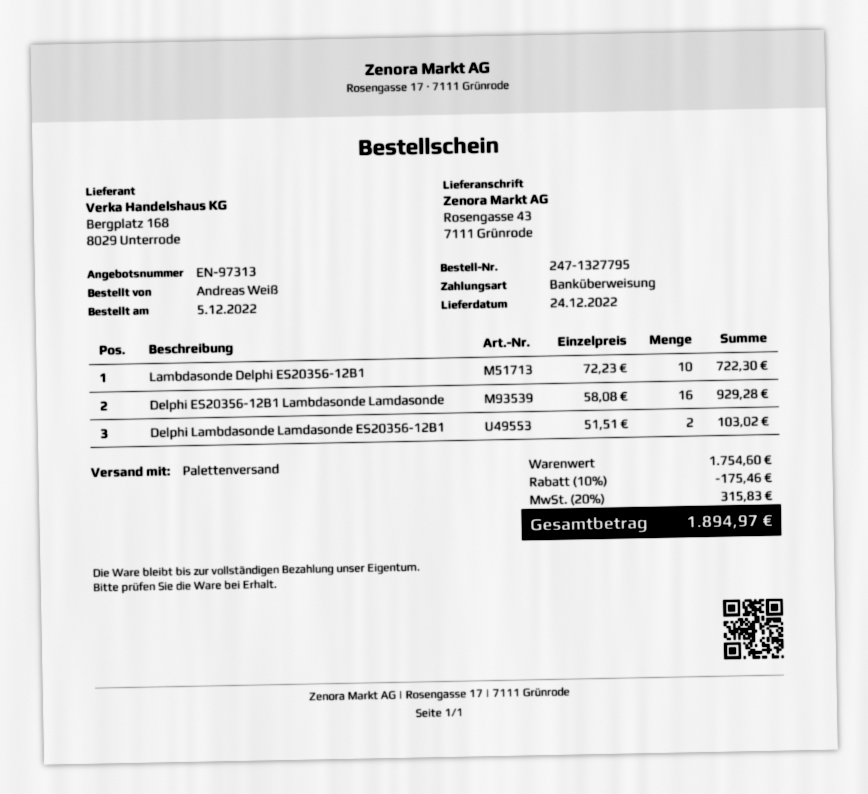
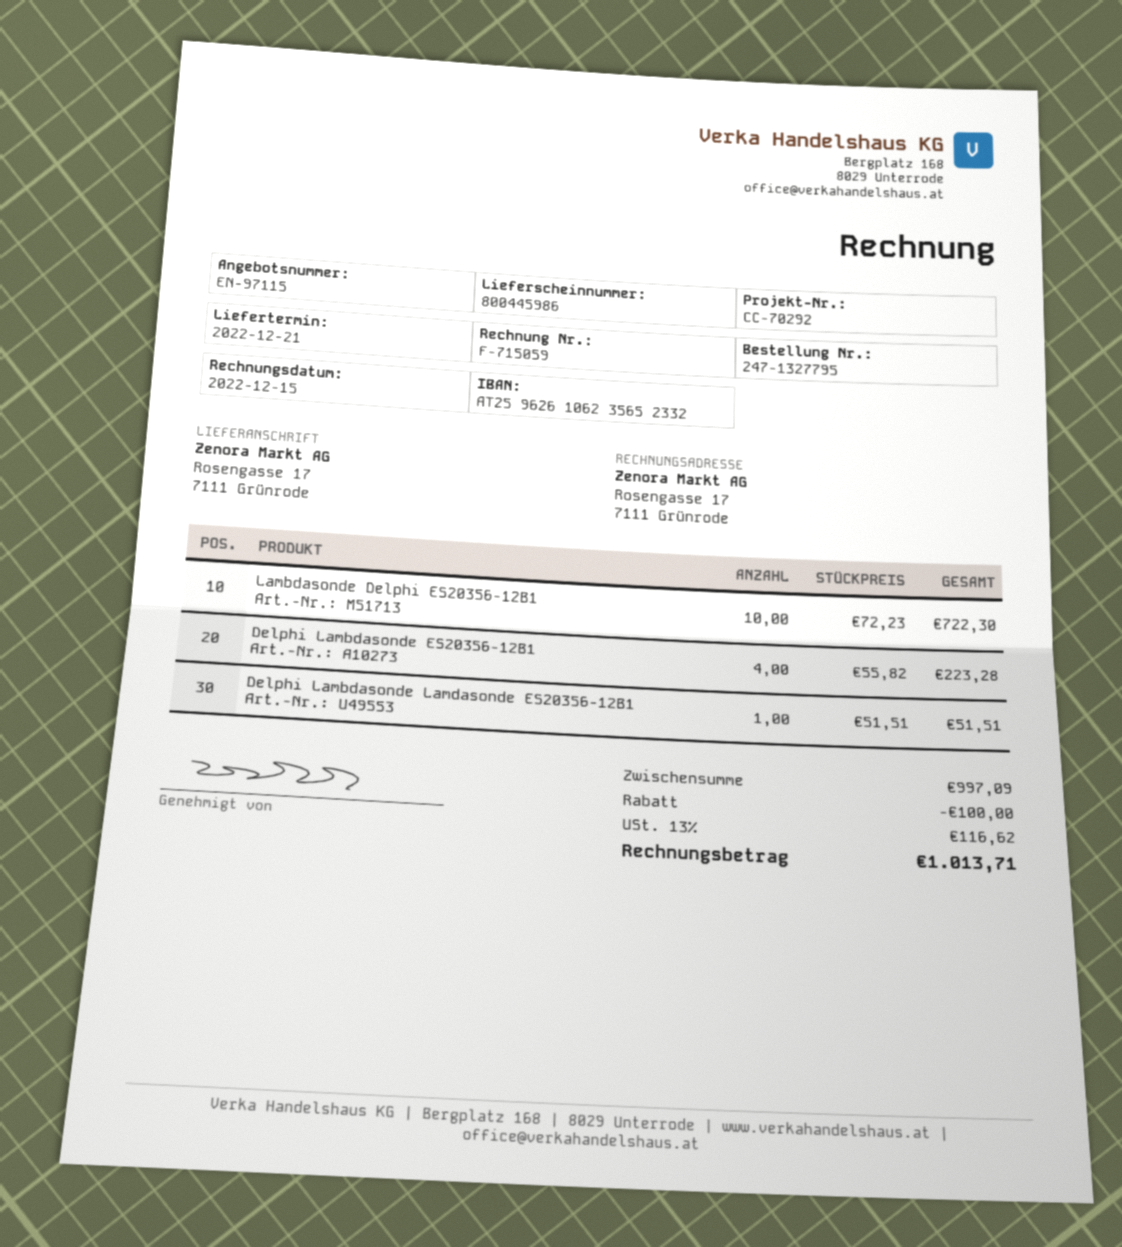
quote number: EN-97313 -> EN-97115
delivery date: 2022-12-24 -> 2022-12-21
ship to: Rosengasse 43, 7111 Grünrode -> Rosengasse 17, 7111 Grünrode
Delphi ES20356-12B1 Lambdasonde Lamdasonde: 16 x 58.08 = 929.28 -> none
Delphi Lambdasonde Lamdasonde ES20356-12B1: 2 x 51.51 = 103.02 -> 1 x 51.51 = 51.51
Delphi Lambdasonde ES20356-12B1: none -> 4 x 55.82 = 223.28
subtotal: 1754.60 -> 997.09
discount: 175.46 -> 100.00
tax: 20% = 315.83 -> 13% = 116.62
total: 1894.97 -> 1013.71

